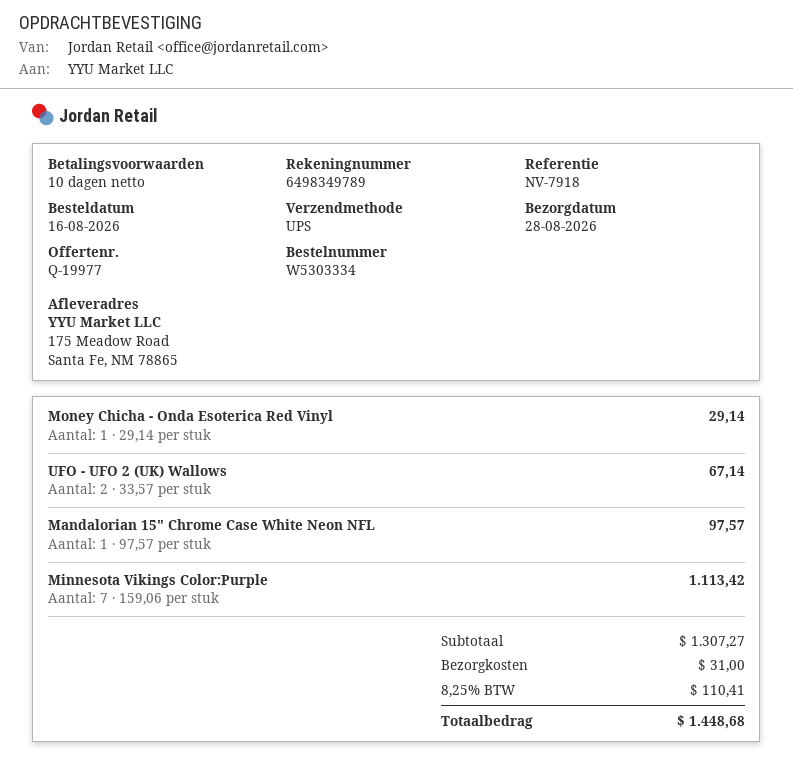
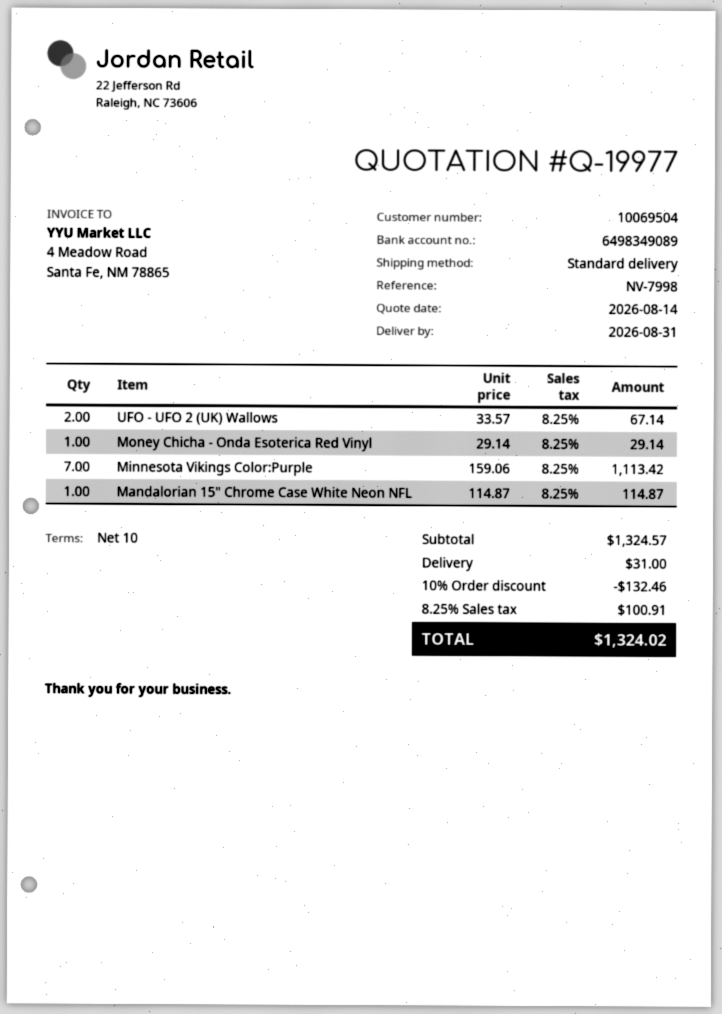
delivery date: 2026-08-28 -> 2026-08-31
reference: NV-7918 -> NV-7998
bank account: 6498349789 -> 6498349089
shipping method: UPS -> standard
Mandalorian 15" Chrome Case White Neon NFL: 1 x 97.57 = 97.57 -> 1 x 114.87 = 114.87
subtotal: 1307.27 -> 1324.57
discount: none -> 10% = 132.46
tax: 8.25% = 110.41 -> 8.25% = 100.91
total: 1448.68 -> 1324.02

